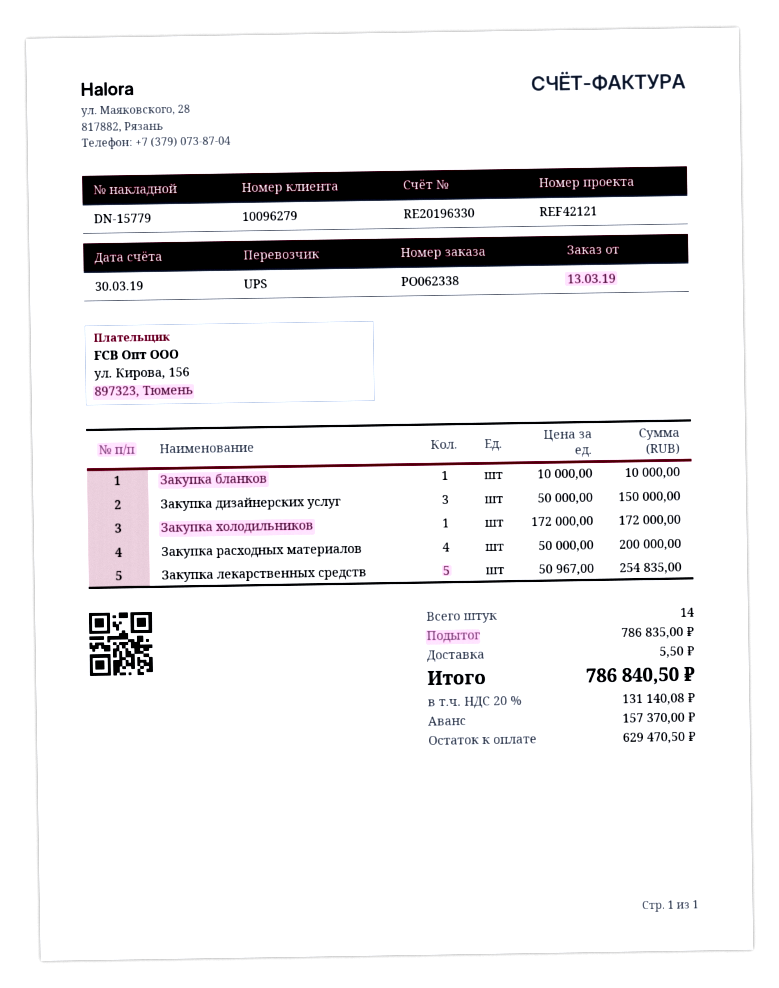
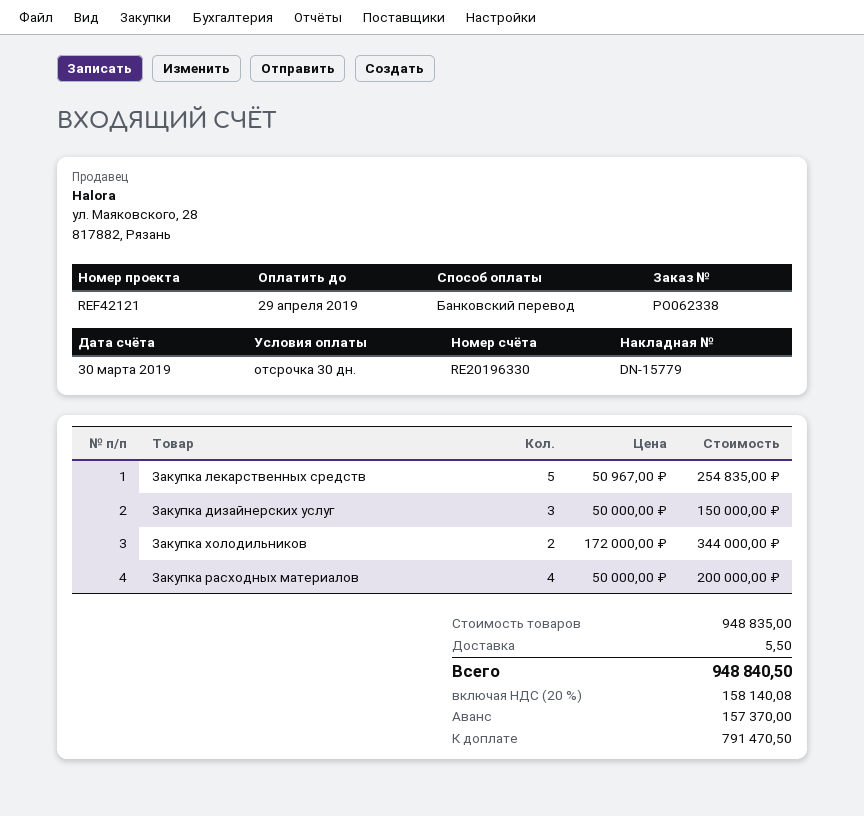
Закупка бланков: 1 x 10000.00 = 10000.00 -> none
Закупка холодильников: 1 x 172000.00 = 172000.00 -> 2 x 172000.00 = 344000.00
subtotal: 786835.00 -> 948835.00
tax: 20% = 131140.08 -> 20% = 158140.08
total: 786840.50 -> 948840.50
balance: 629470.50 -> 791470.50

